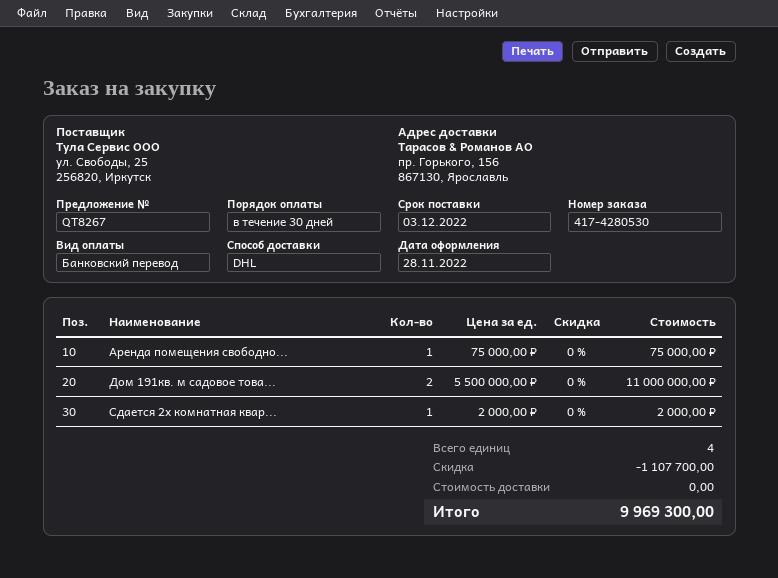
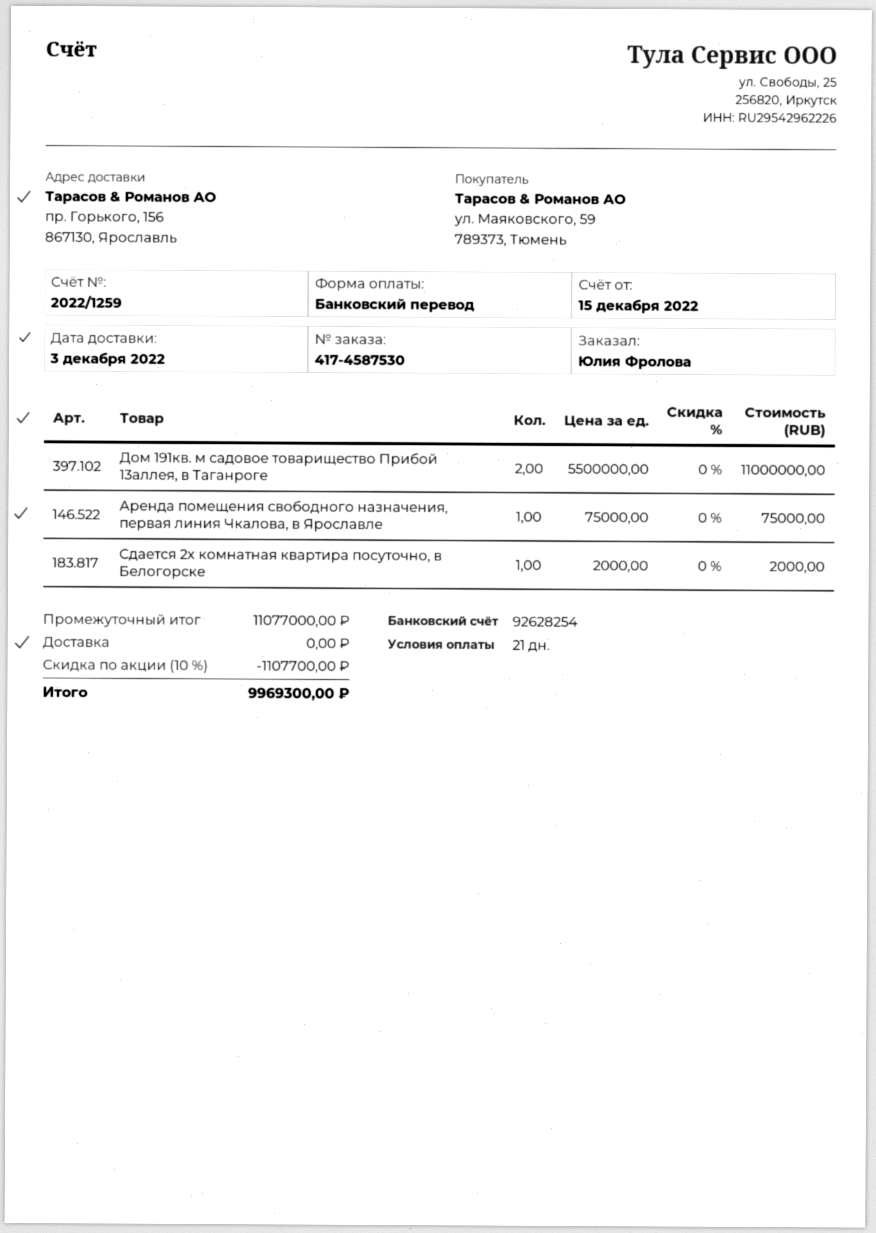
order number: 417-4280530 -> 417-4587530
payment terms: 30 days -> 21 days

